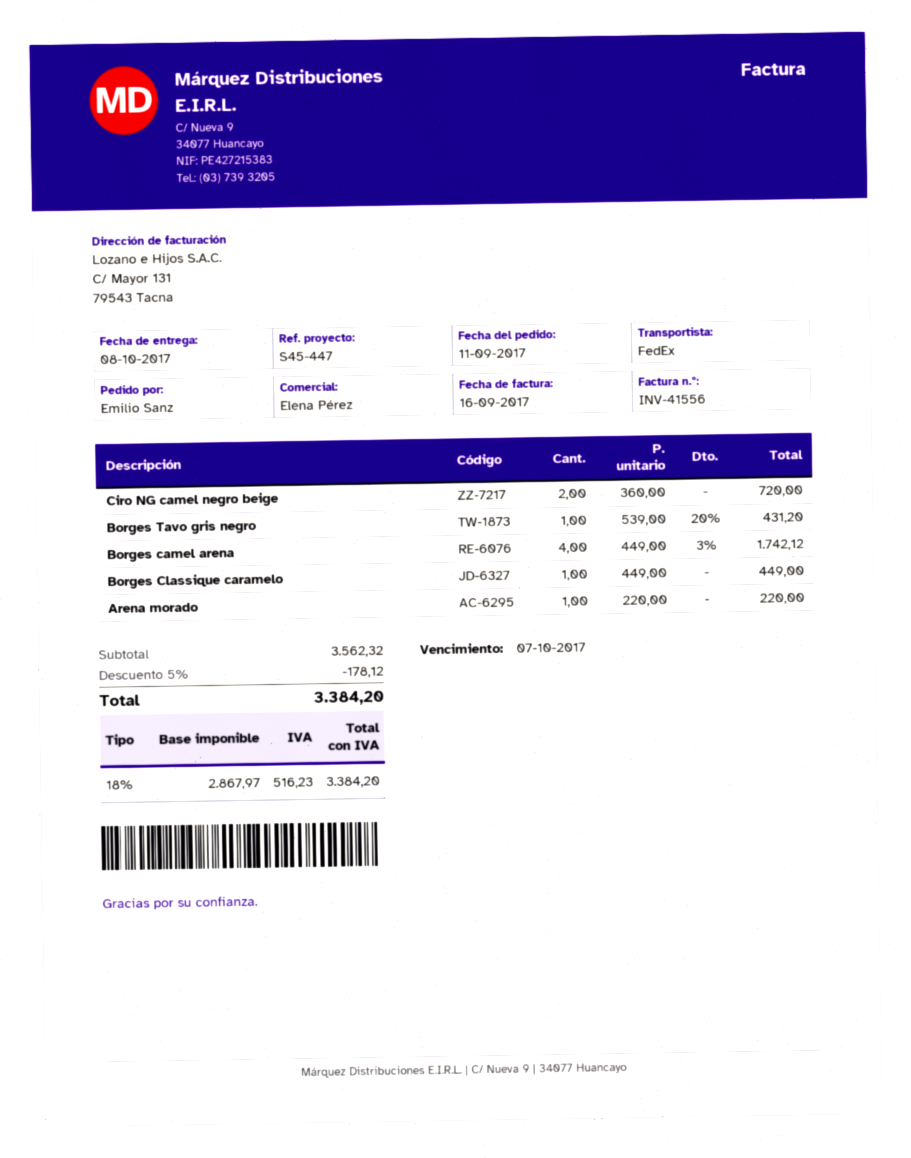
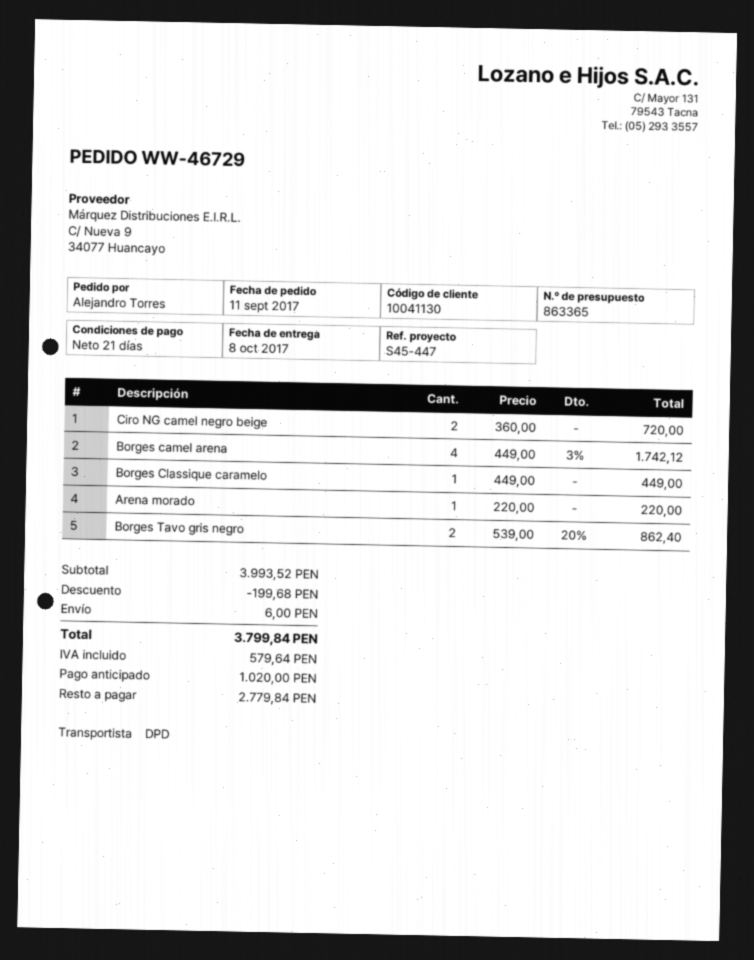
ordered by: Emilio Sanz -> Alejandro Torres
shipping method: FedEx -> DPD
Borges Tavo gris negro: 1 x 539.00 - 20% = 431.20 -> 2 x 539.00 - 20% = 862.40
subtotal: 3562.32 -> 3993.52
discount: 178.12 -> 199.68
shipping: none -> 6.00
tax: 516.23 -> 579.64
total: 3384.20 -> 3799.84

